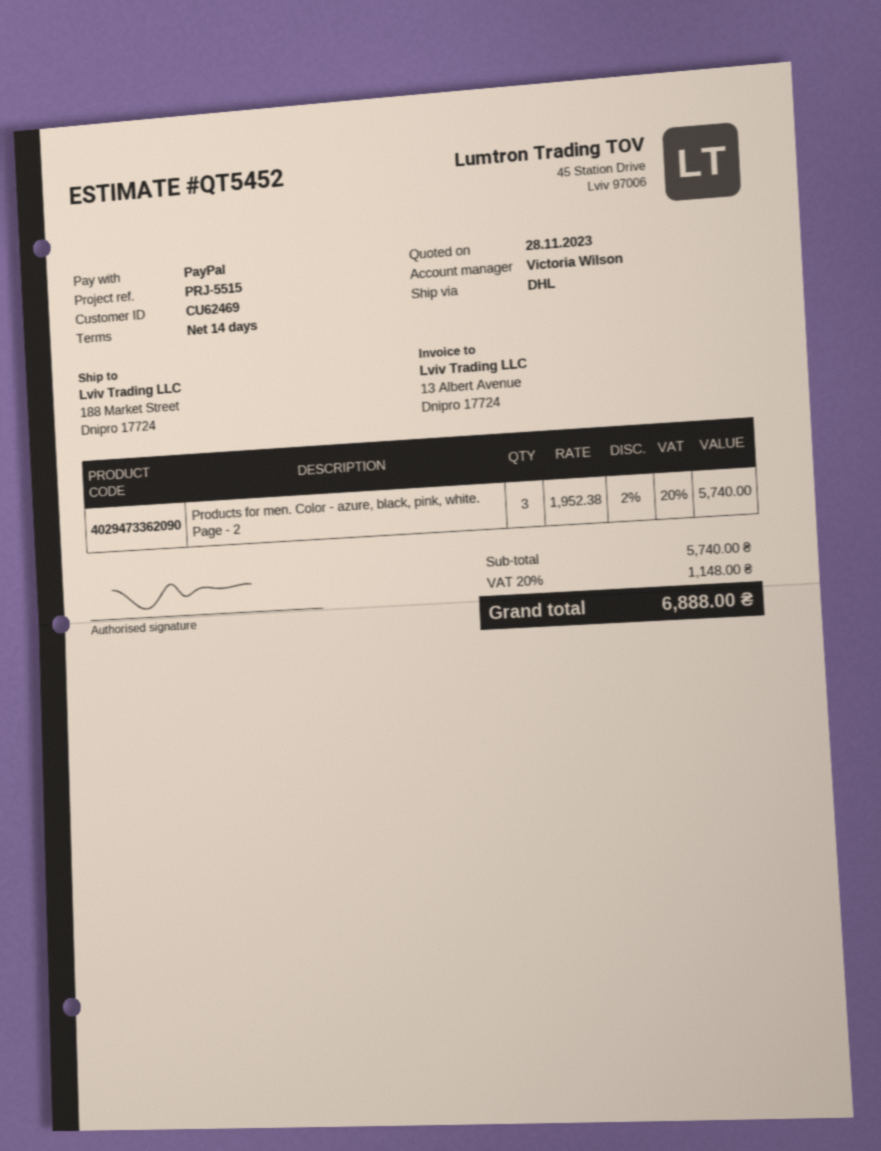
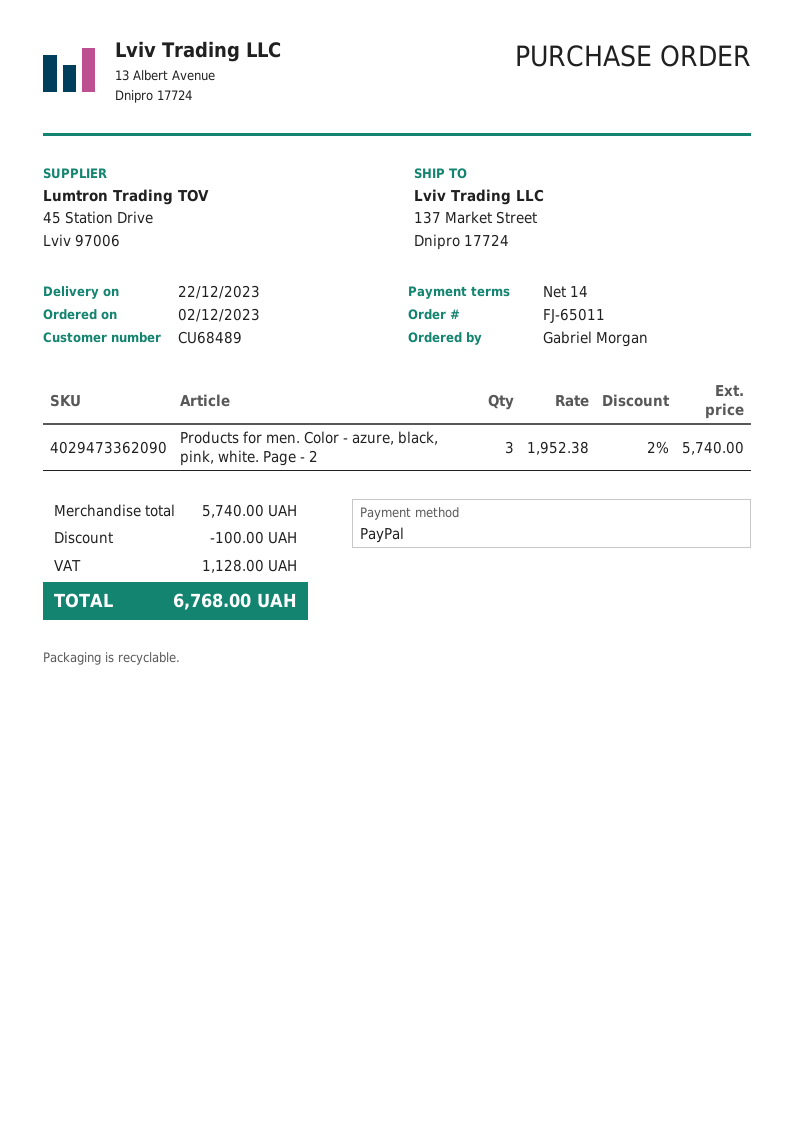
customer number: CU62469 -> CU68489
ship to: 188 Market Street, Dnipro 17724 -> 137 Market Street, Dnipro 17724
discount: none -> 100.00
tax: 1148.00 -> 1128.00
total: 6888.00 -> 6768.00

